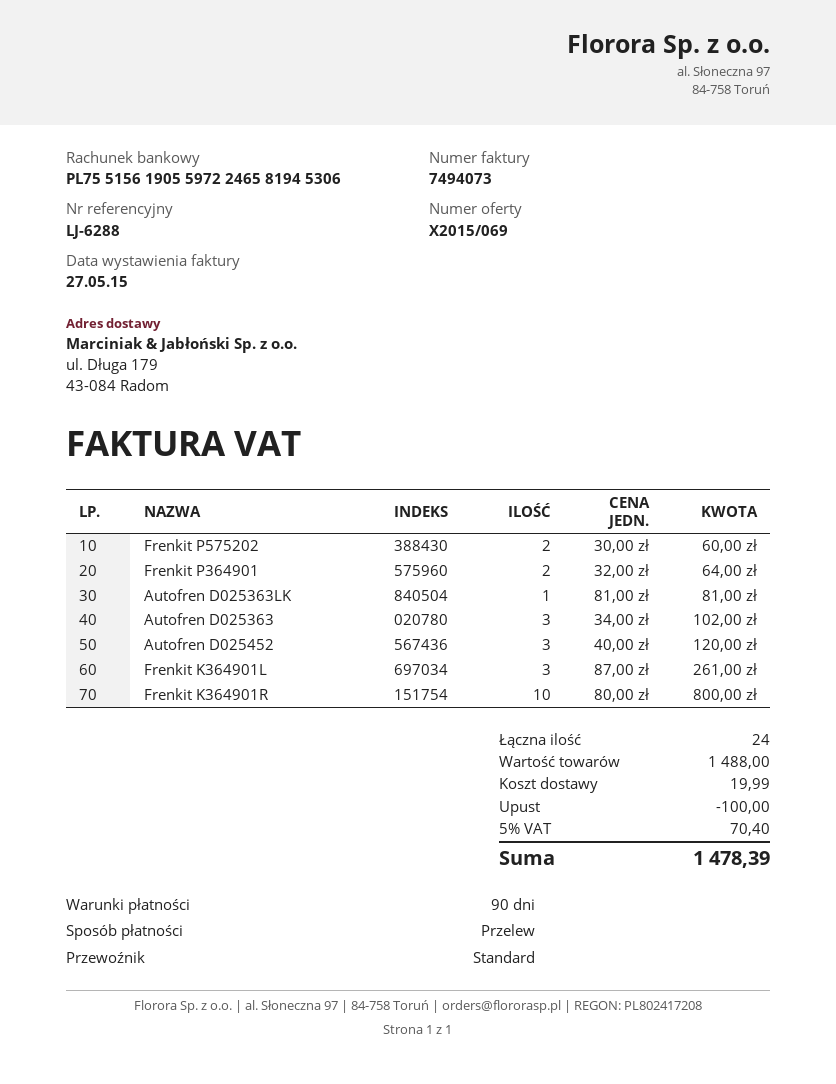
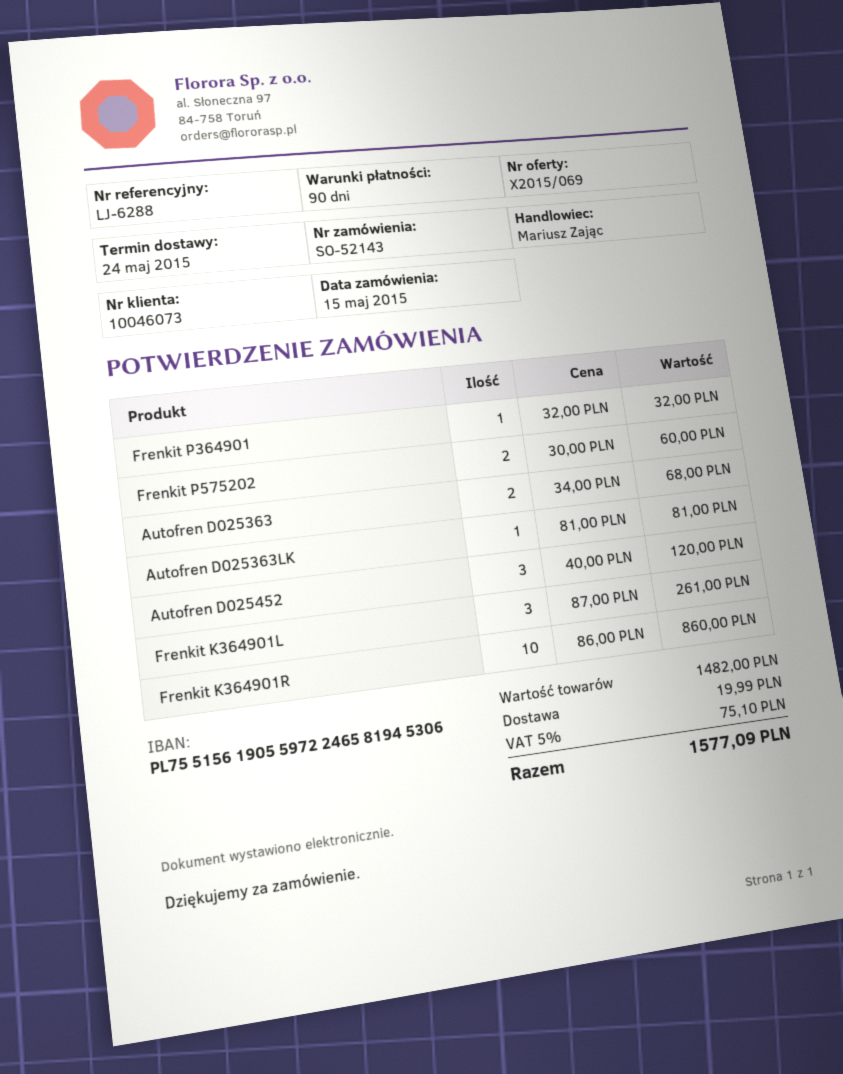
Frenkit P364901: 2 x 32.00 = 64.00 -> 1 x 32.00 = 32.00
Autofren D025363: 3 x 34.00 = 102.00 -> 2 x 34.00 = 68.00
Frenkit K364901R: 10 x 80.00 = 800.00 -> 10 x 86.00 = 860.00
subtotal: 1488.00 -> 1482.00
discount: 100.00 -> none
tax: 5% = 70.40 -> 5% = 75.10
total: 1478.39 -> 1577.09

